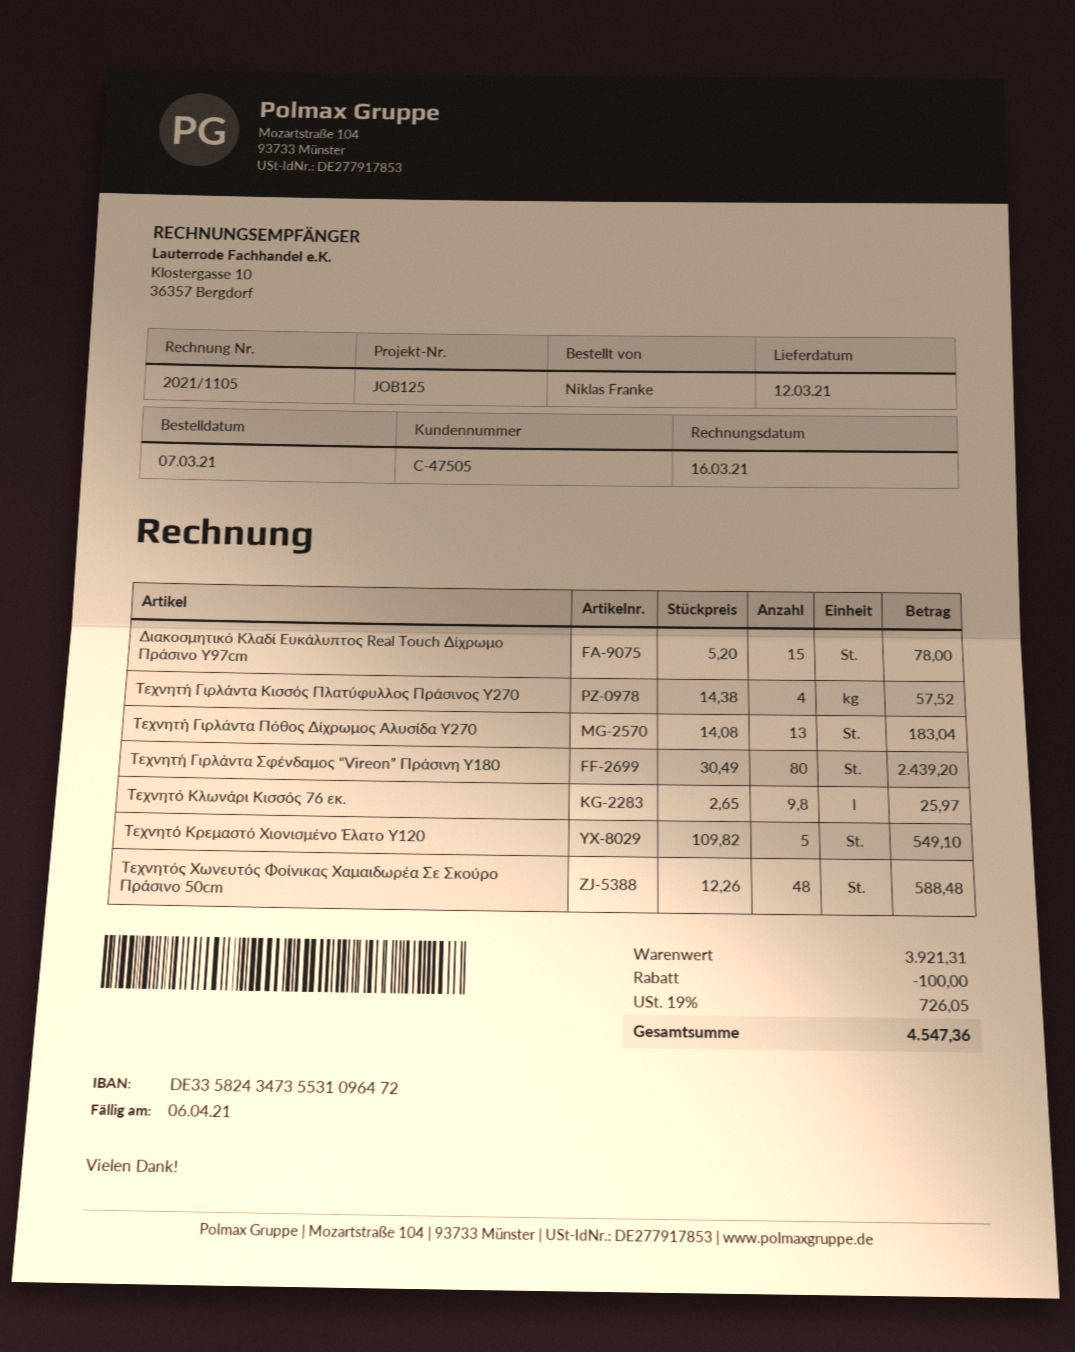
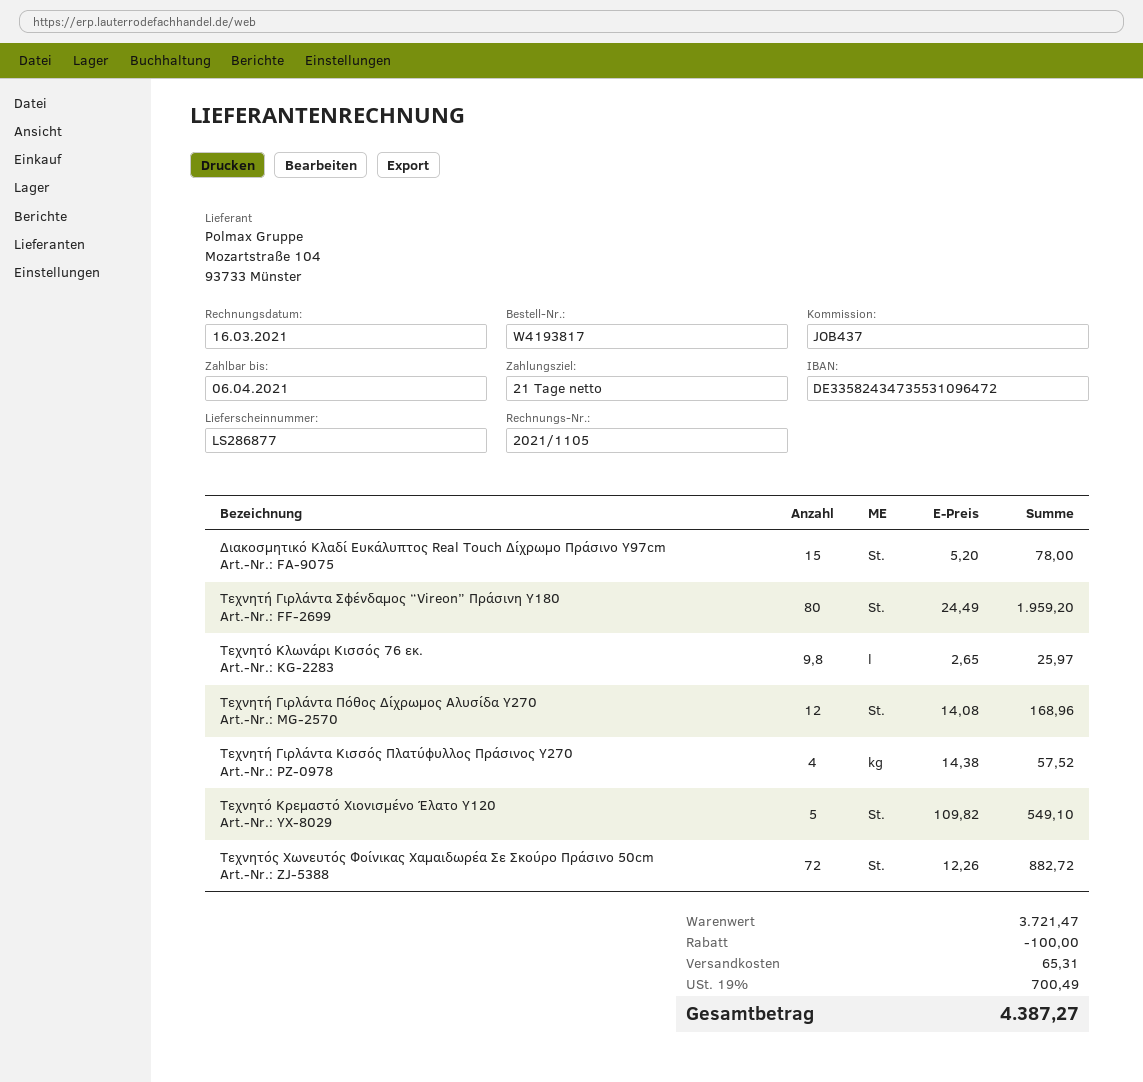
reference: JOB125 -> JOB437
Τεχνητή Γιρλάντα Πόθος Δίχρωμος Αλυσίδα Υ270: 13 x 14.08 = 183.04 -> 12 x 14.08 = 168.96
Τεχνητή Γιρλάντα Σφένδαμος “Vireon” Πράσινη Υ180: 80 x 30.49 = 2439.20 -> 80 x 24.49 = 1959.20
Τεχνητός Χωνευτός Φοίνικας Χαμαιδωρέα Σε Σκούρο Πράσινο 50cm: 48 x 12.26 = 588.48 -> 72 x 12.26 = 882.72
subtotal: 3921.31 -> 3721.47
shipping: none -> 65.31
tax: 19% = 726.05 -> 19% = 700.49
total: 4547.36 -> 4387.27

